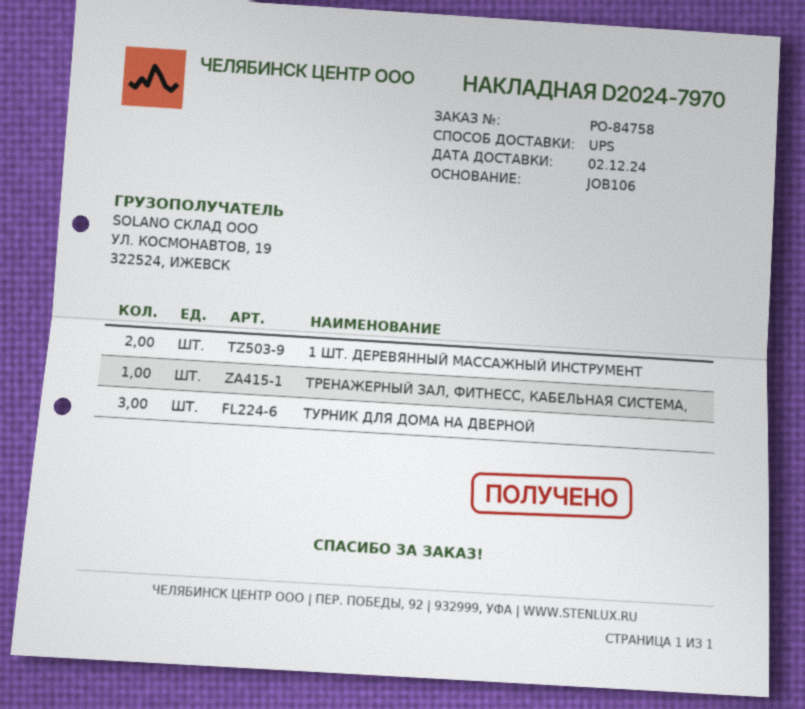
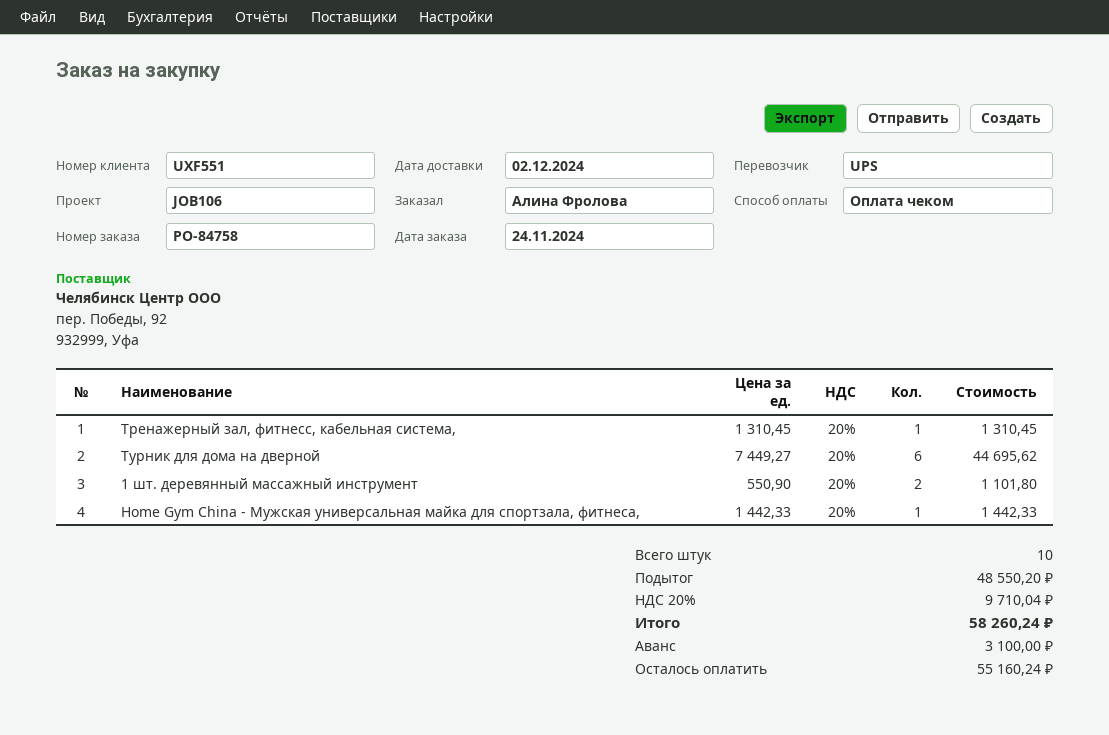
ТУРНИК ДЛЯ ДОМА НА ДВЕРНОЙ: 3 -> 6
Home Gym China - Мужская универсальная майка для спортзала, фитнеса,: none -> 1

